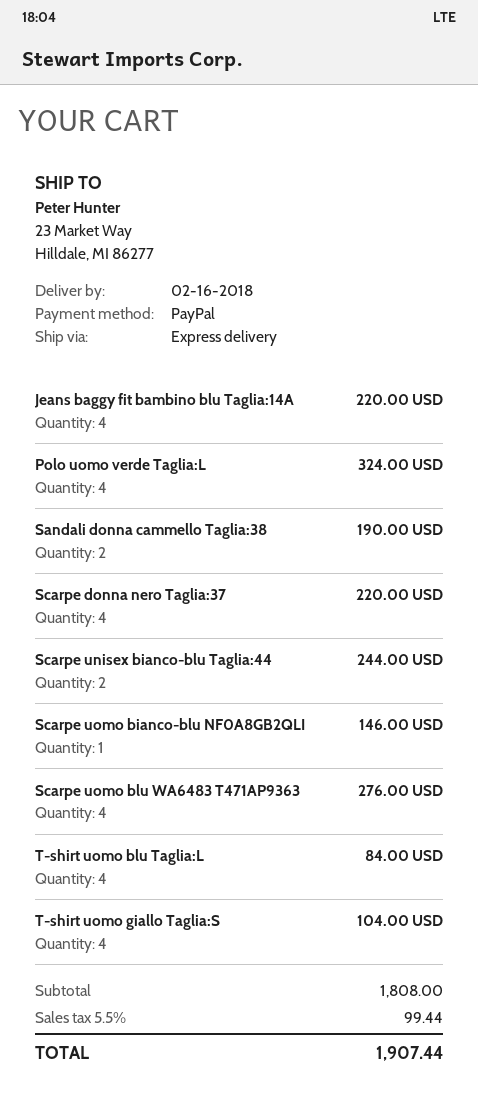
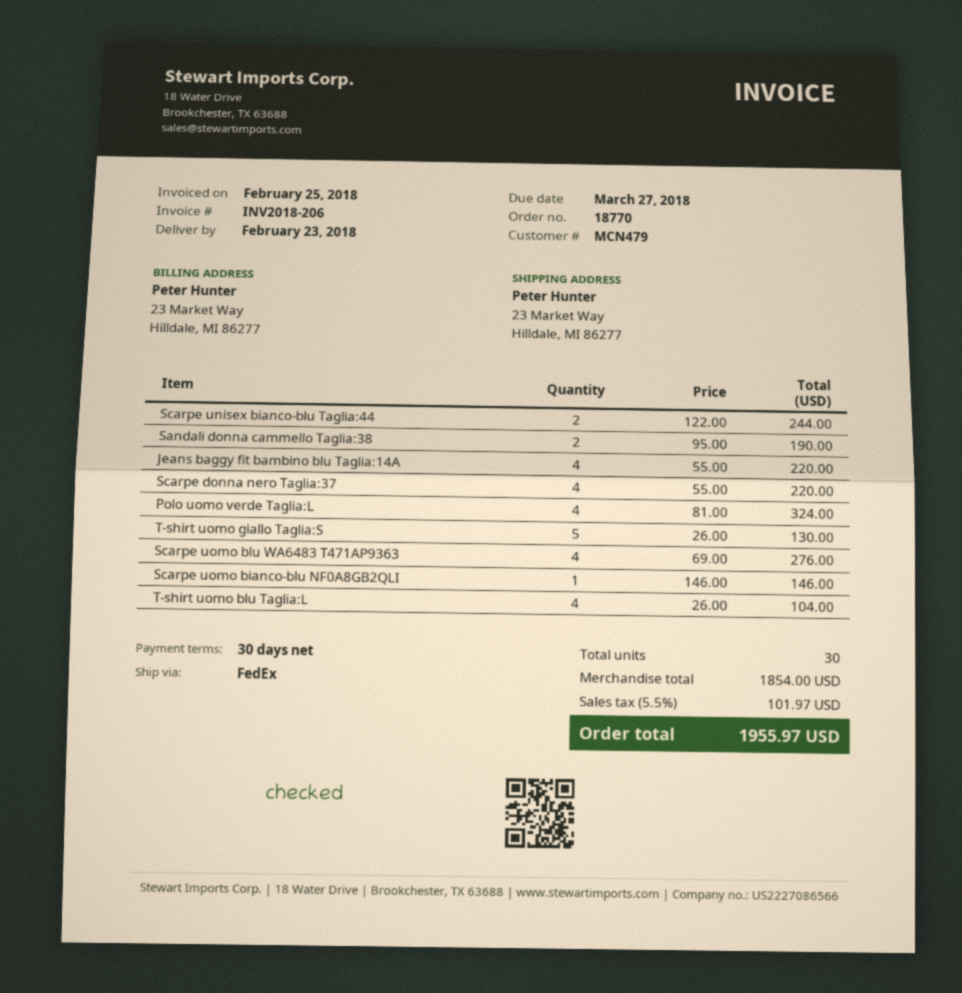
delivery date: 2018-02-16 -> 2018-02-23
shipping method: express -> FedEx
T-shirt uomo blu Taglia:L: 4 for 84.00 -> 4 for 104.00
T-shirt uomo giallo Taglia:S: 4 for 104.00 -> 5 for 130.00
subtotal: 1808.00 -> 1854.00
tax: 5.5% = 99.44 -> 5.5% = 101.97
total: 1907.44 -> 1955.97

